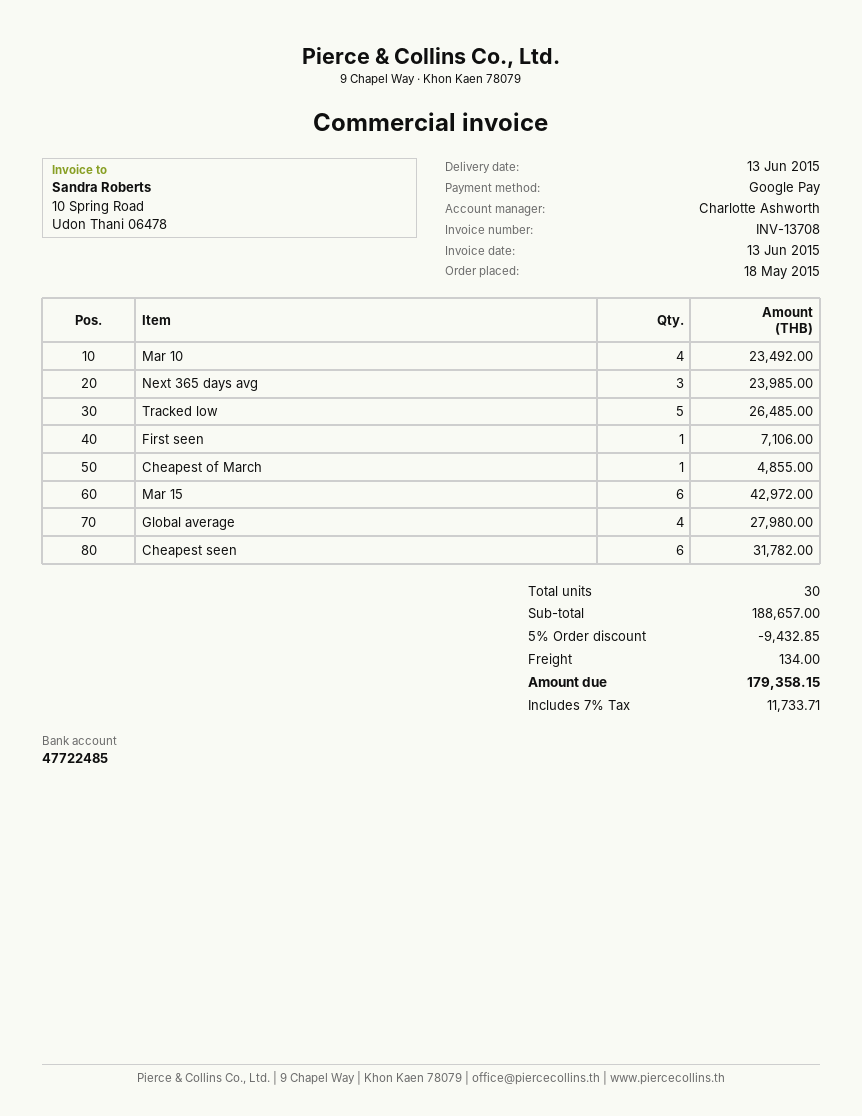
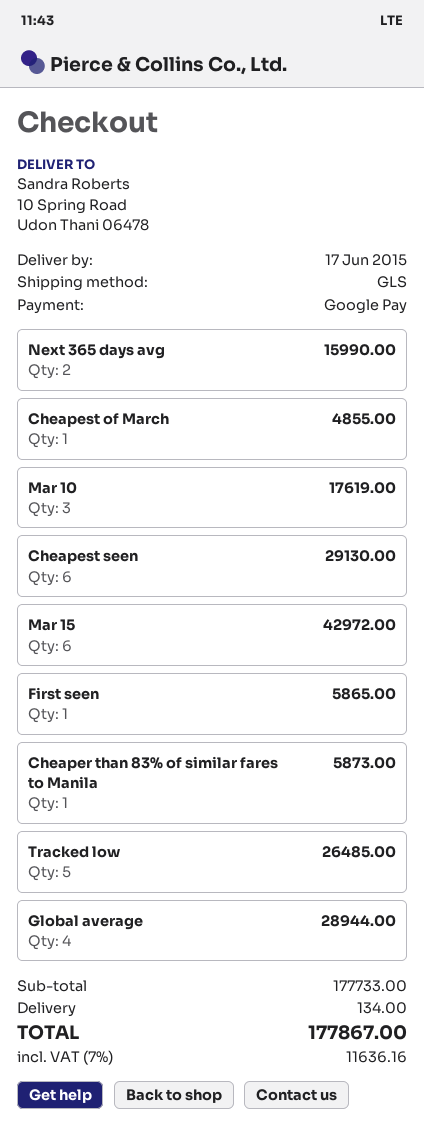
delivery date: 2015-06-13 -> 2015-06-17
Mar 10: 4 for 23492.00 -> 3 for 17619.00
Next 365 days avg: 3 for 23985.00 -> 2 for 15990.00
First seen: 1 for 7106.00 -> 1 for 5865.00
Global average: 4 for 27980.00 -> 4 for 28944.00
Cheapest seen: 6 for 31782.00 -> 6 for 29130.00
Cheaper than 83% of similar fares to Manila: none -> 1 for 5873.00
subtotal: 188657.00 -> 177733.00
discount: 5% = 9432.85 -> none
tax: 7% = 11733.71 -> 7% = 11636.16
total: 179358.15 -> 177867.00

